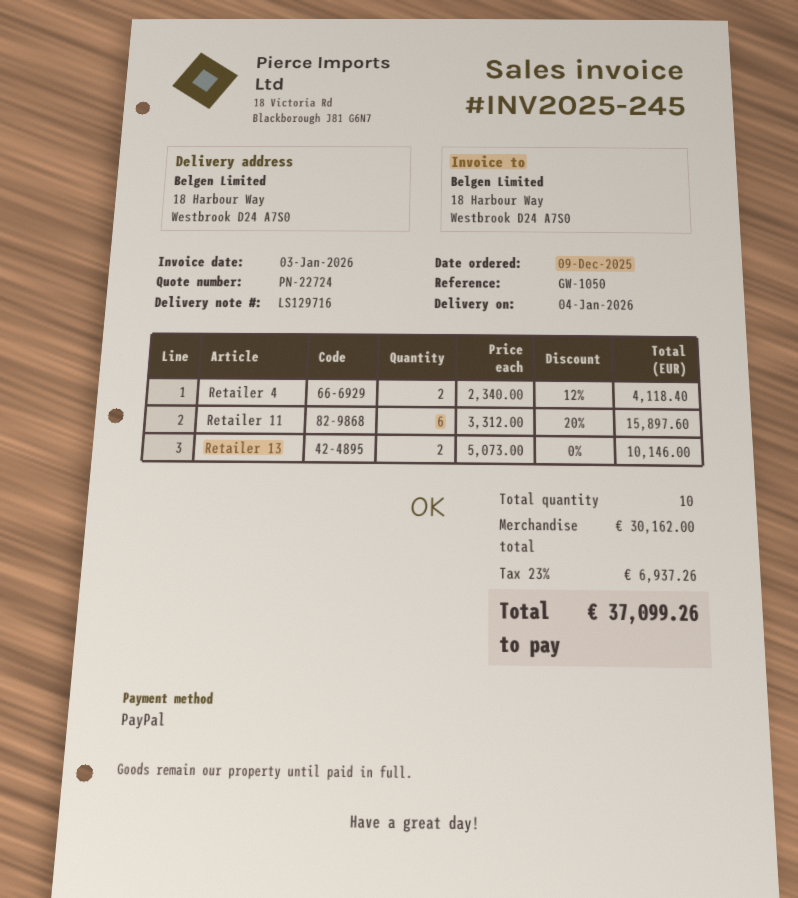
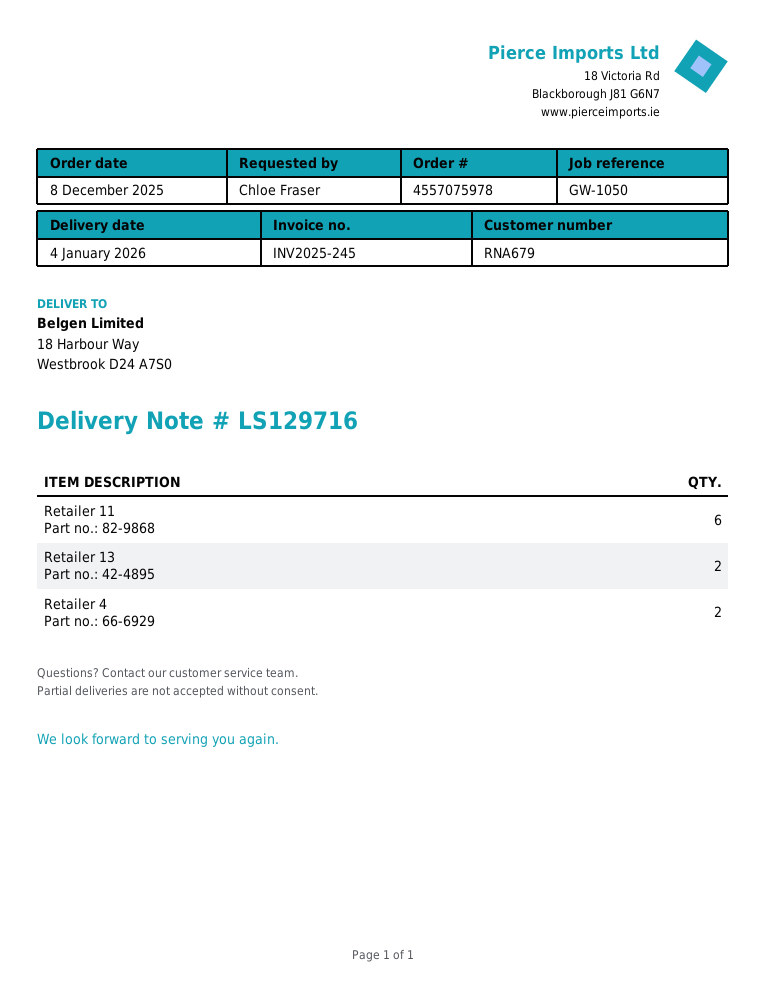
order date: 2025-12-09 -> 2025-12-08

